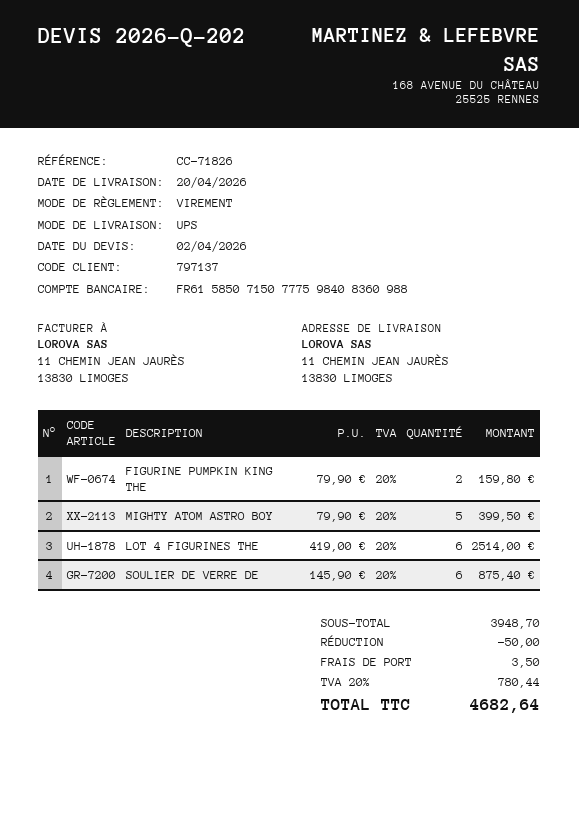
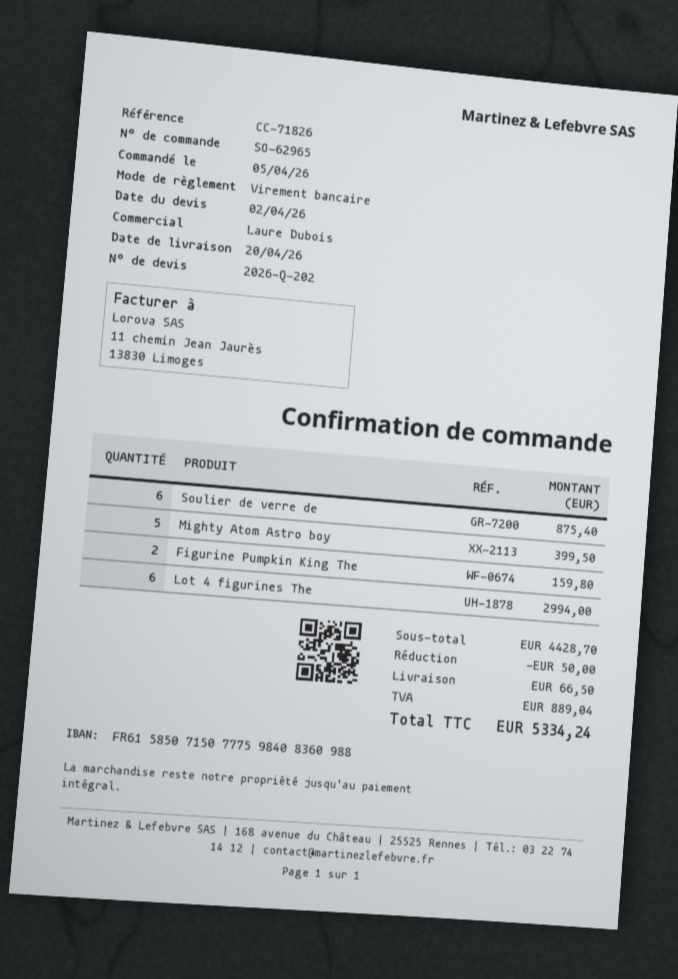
LOT 4 FIGURINES THE: 6 for 2514.00 -> 6 for 2994.00
subtotal: 3948.70 -> 4428.70
shipping: 3.50 -> 66.50
tax: 780.44 -> 889.04
total: 4682.64 -> 5334.24

